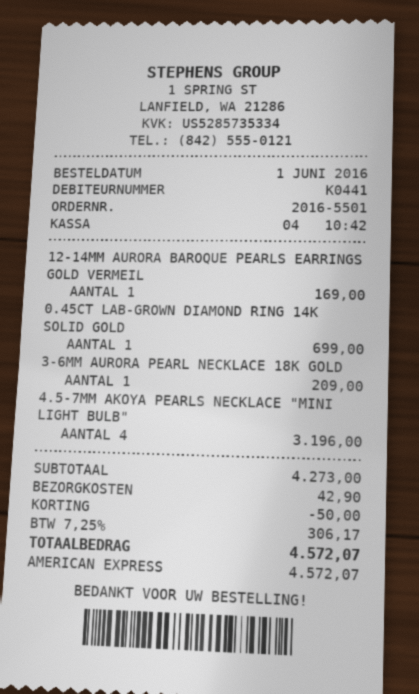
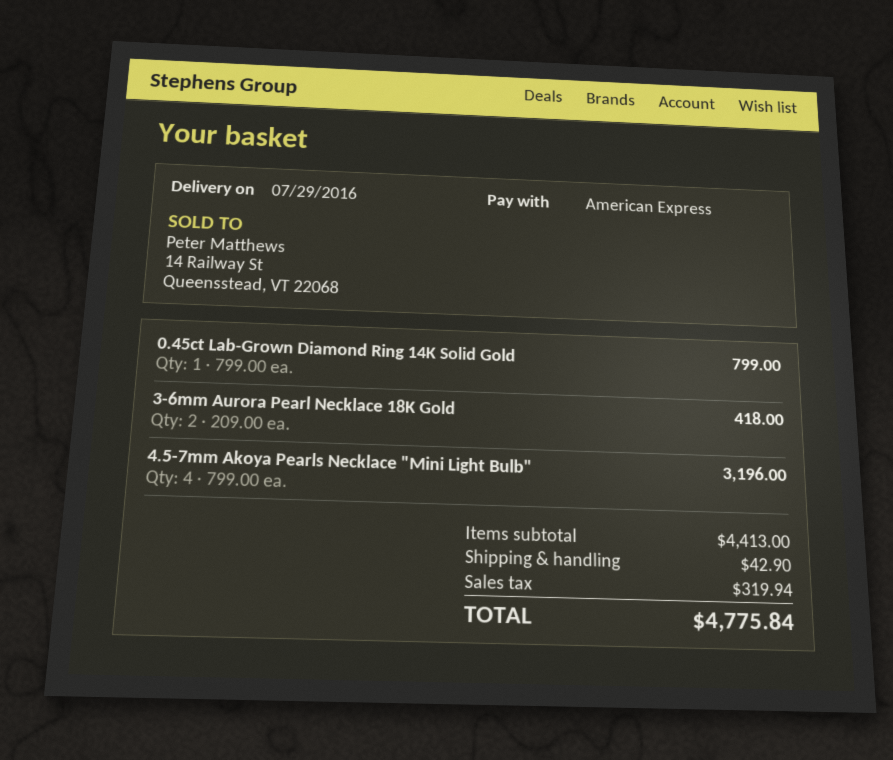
12-14MM AURORA BAROQUE PEARLS EARRINGS GOLD VERMEIL: 1 for 169.00 -> none
0.45CT LAB-GROWN DIAMOND RING 14K SOLID GOLD: 1 for 699.00 -> 1 for 799.00
3-6MM AURORA PEARL NECKLACE 18K GOLD: 1 for 209.00 -> 2 for 418.00
subtotal: 4273.00 -> 4413.00
discount: 50.00 -> none
tax: 306.17 -> 319.94
total: 4572.07 -> 4775.84

